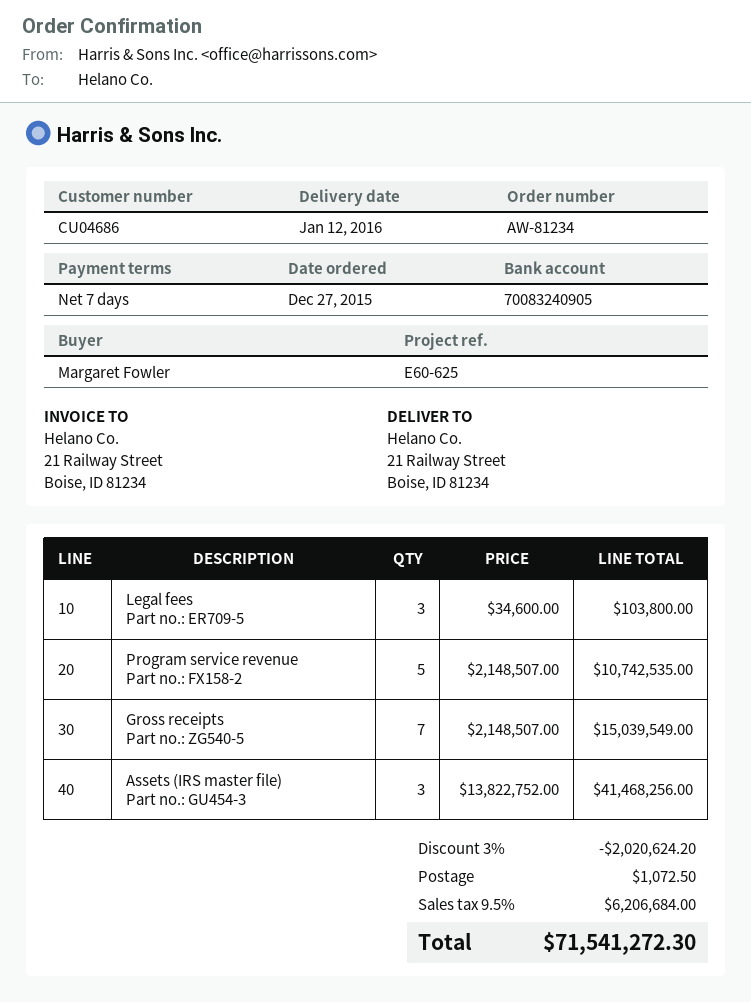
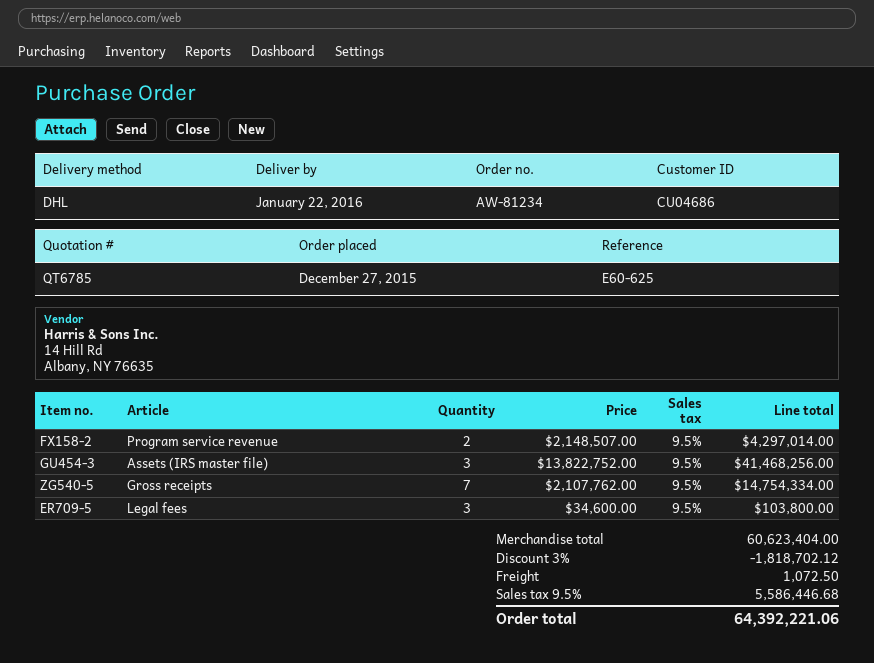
delivery date: 2016-01-12 -> 2016-01-22
Program service revenue: 5 x 2148507.00 = 10742535.00 -> 2 x 2148507.00 = 4297014.00
Gross receipts: 7 x 2148507.00 = 15039549.00 -> 7 x 2107762.00 = 14754334.00
discount: 3% = 2020624.20 -> 3% = 1818702.12
tax: 9.5% = 6206684.00 -> 9.5% = 5586446.68
total: 71541272.30 -> 64392221.06

